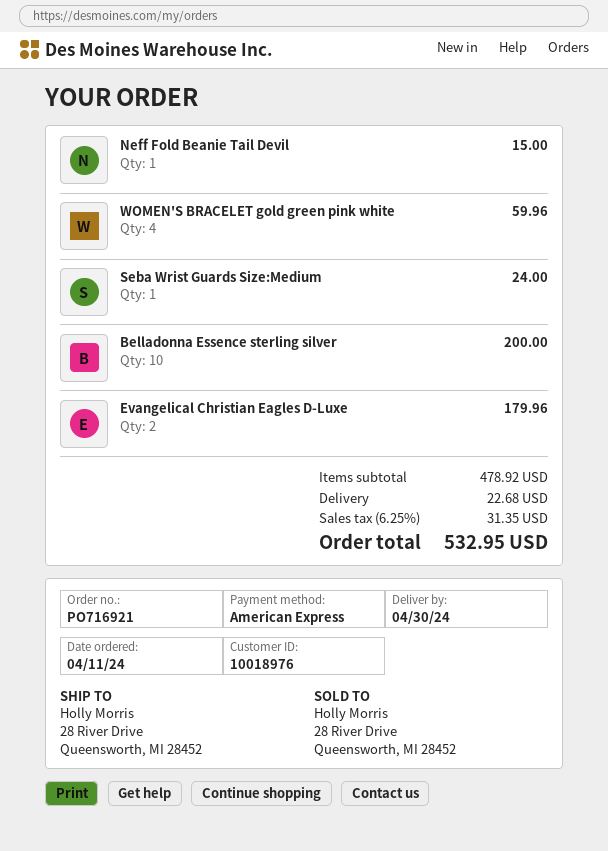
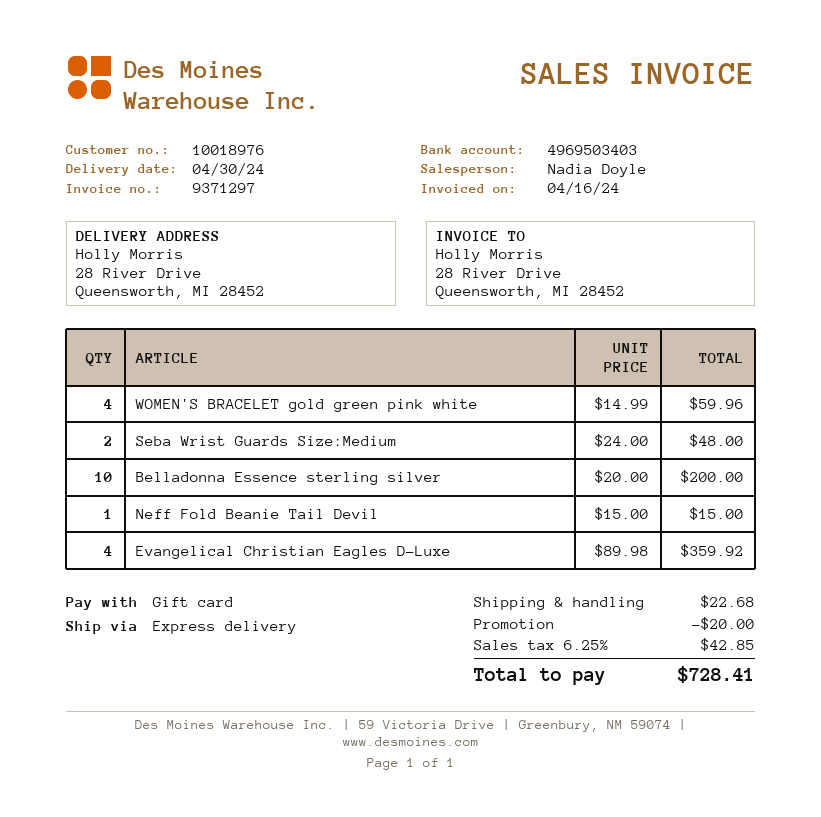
payment method: American Express -> gift card
Seba Wrist Guards Size:Medium: 1 for 24.00 -> 2 for 48.00
Evangelical Christian Eagles D-Luxe: 2 for 179.96 -> 4 for 359.92
discount: none -> 20.00
tax: 6.25% = 31.35 -> 6.25% = 42.85
total: 532.95 -> 728.41

